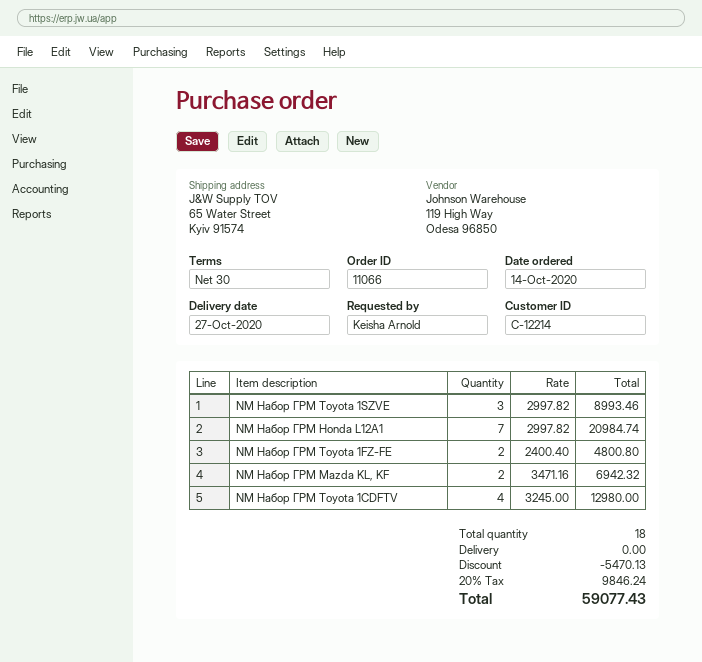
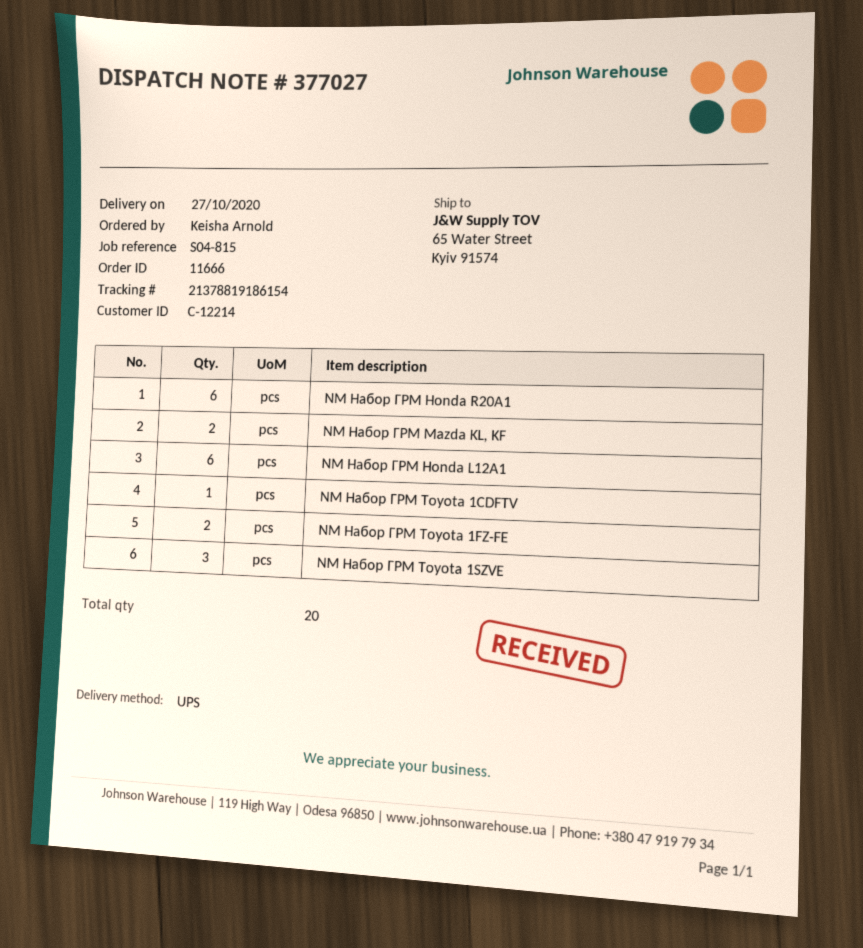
order number: 11066 -> 11666
NM Набор ГРМ Honda L12A1: 7 -> 6
NM Набор ГРМ Toyota 1CDFTV: 4 -> 1
NM Набор ГРМ Honda R20A1: none -> 6
total quantity: 18 -> 20

